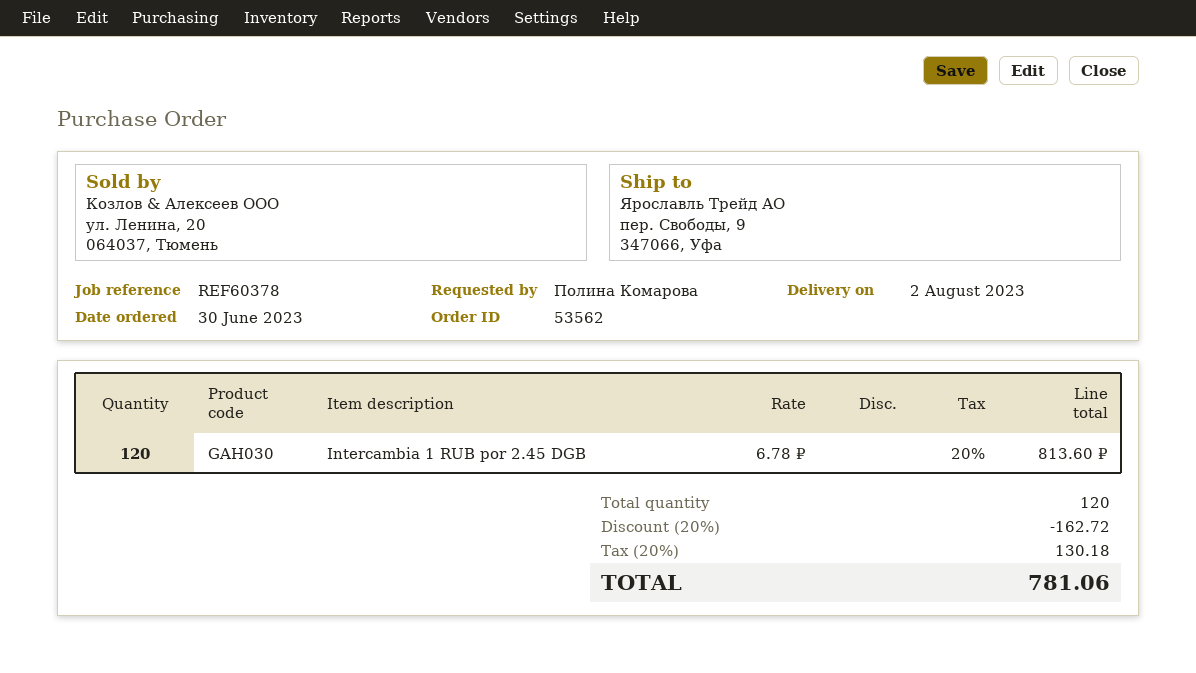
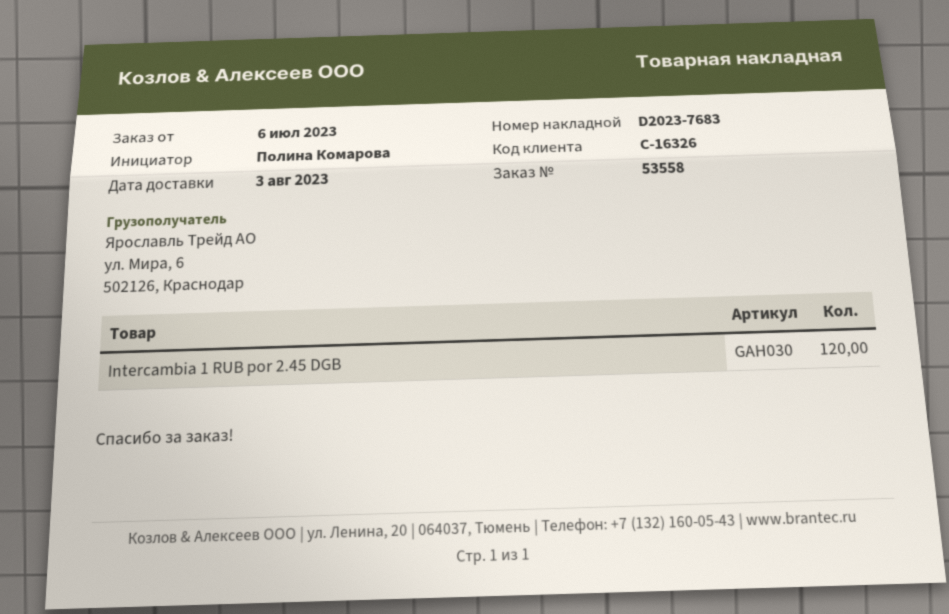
order number: 53562 -> 53558
order date: 2023-06-30 -> 2023-07-06
delivery date: 2023-08-02 -> 2023-08-03
ship to: пер. Свободы, 9, 347066, Уфа -> ул. Мира, 6, 502126, Краснодар

